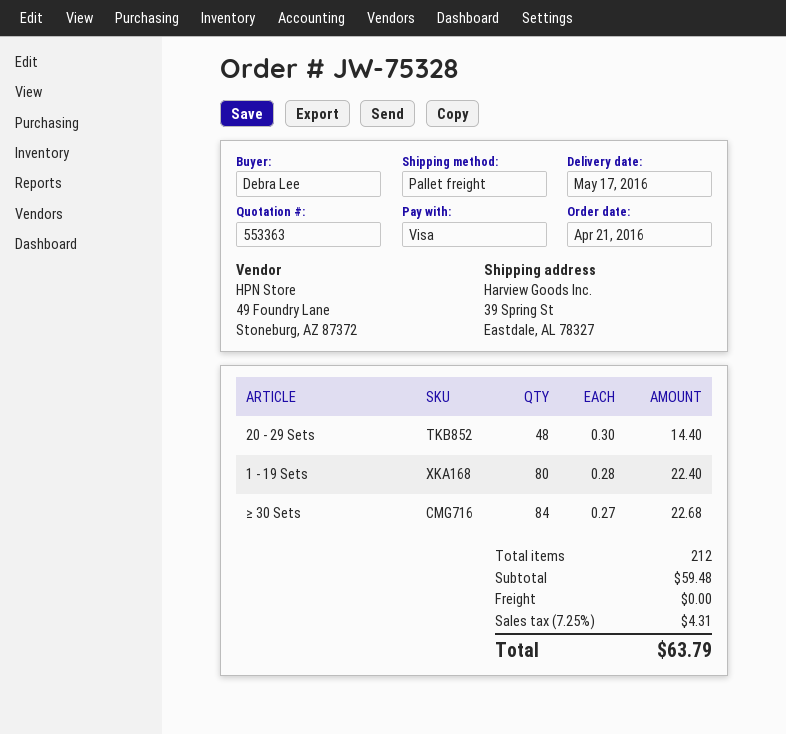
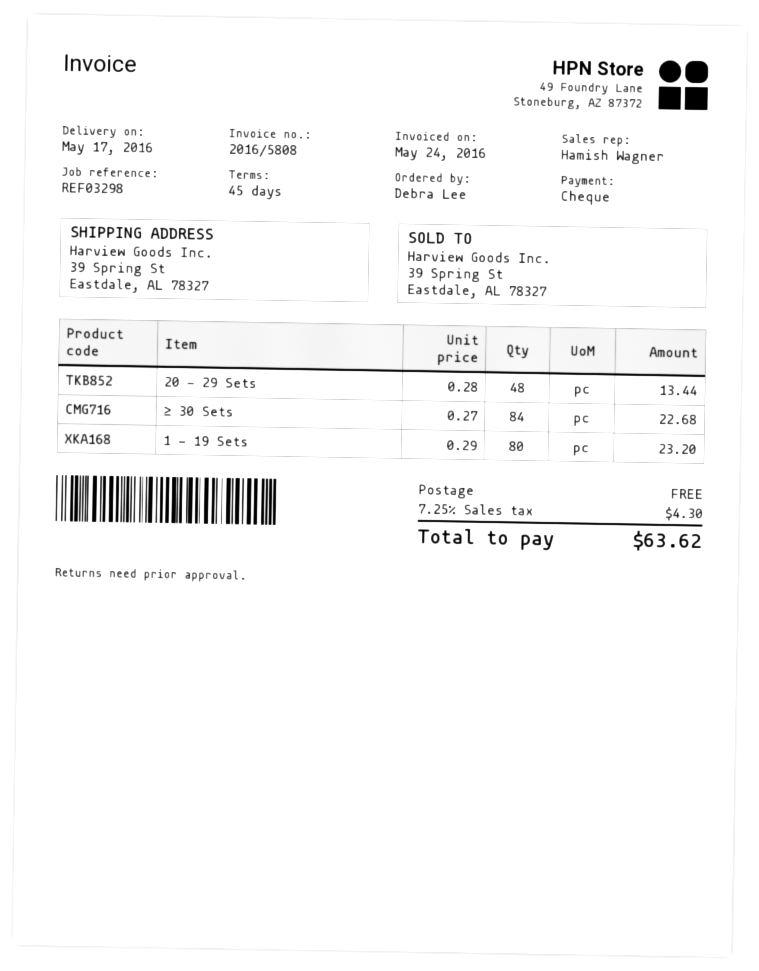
payment method: Visa -> cheque
20 - 29 Sets: 48 x 0.30 = 14.40 -> 48 x 0.28 = 13.44
1 - 19 Sets: 80 x 0.28 = 22.40 -> 80 x 0.29 = 23.20
tax: 7.25% = 4.31 -> 7.25% = 4.30
total: 63.79 -> 63.62

